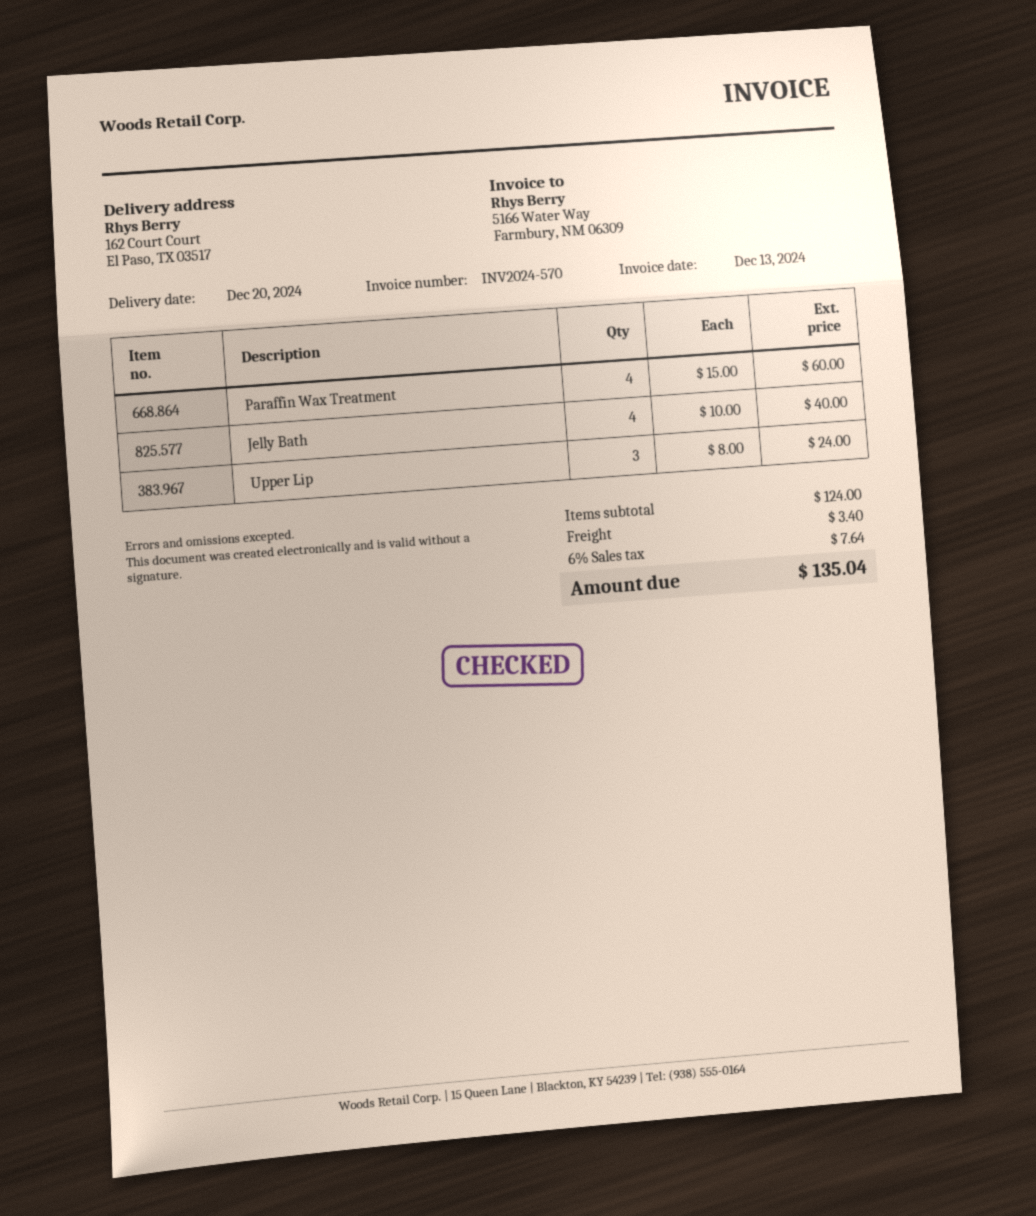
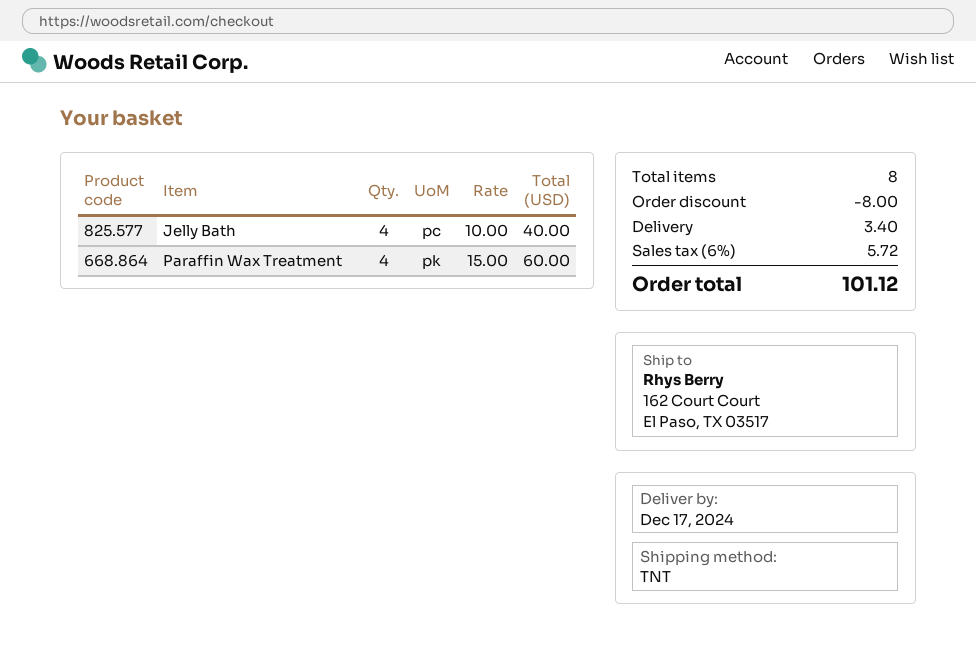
delivery date: 2024-12-20 -> 2024-12-17
Upper Lip: 3 x 8.00 = 24.00 -> none
discount: none -> 8.00
tax: 6% = 7.64 -> 6% = 5.72
total: 135.04 -> 101.12

